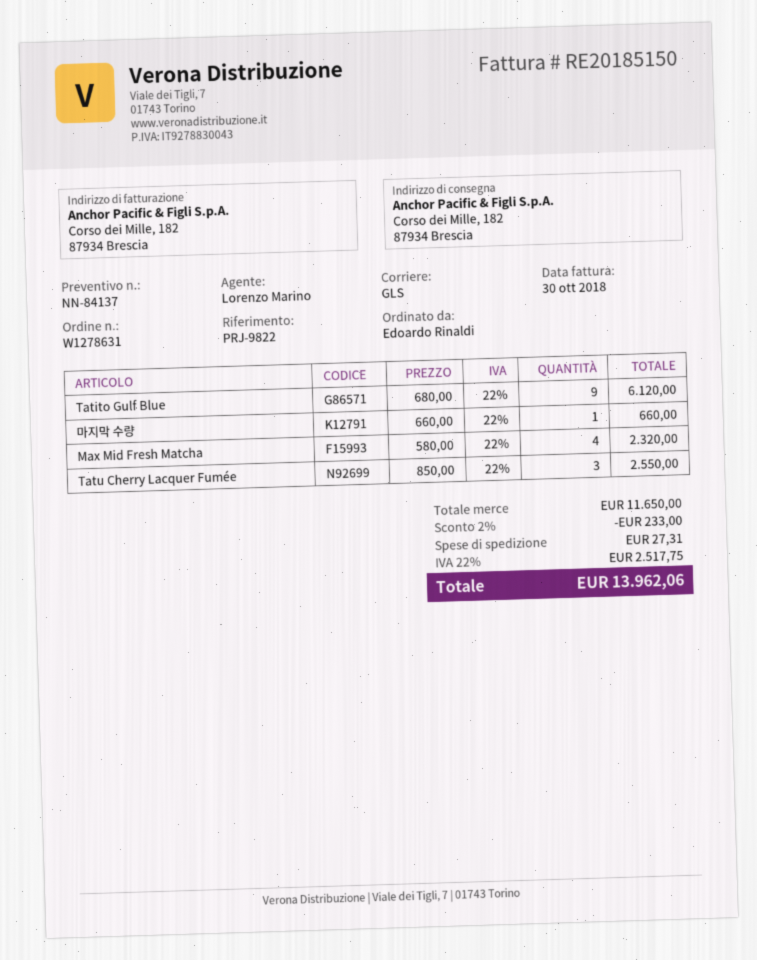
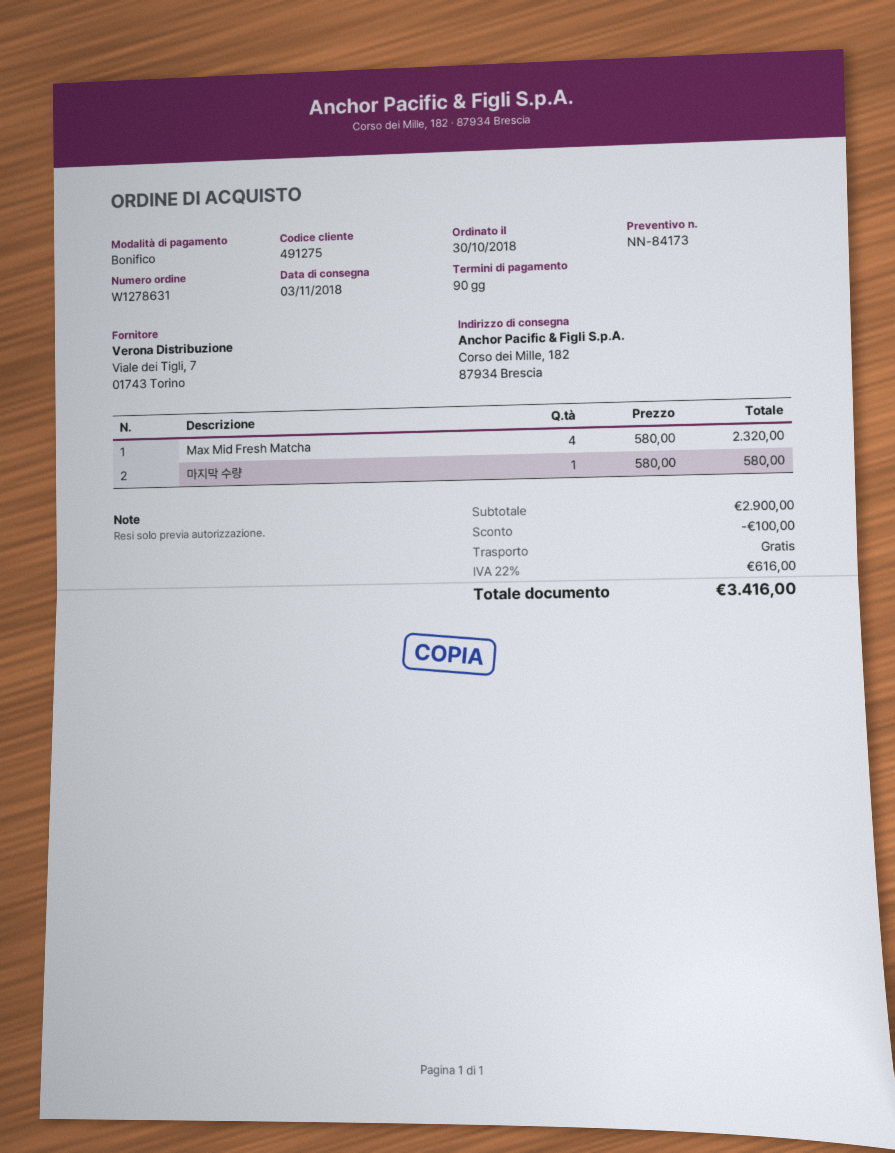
quote number: NN-84137 -> NN-84173
Tatito Gulf Blue: 9 x 680.00 = 6120.00 -> none
마지막 수량: 1 x 660.00 = 660.00 -> 1 x 580.00 = 580.00
Tatu Cherry Lacquer Fumée: 3 x 850.00 = 2550.00 -> none
subtotal: 11650.00 -> 2900.00
discount: 233.00 -> 100.00
shipping: 27.31 -> 0.00
tax: 22% = 2517.75 -> 22% = 616.00
total: 13962.06 -> 3416.00

